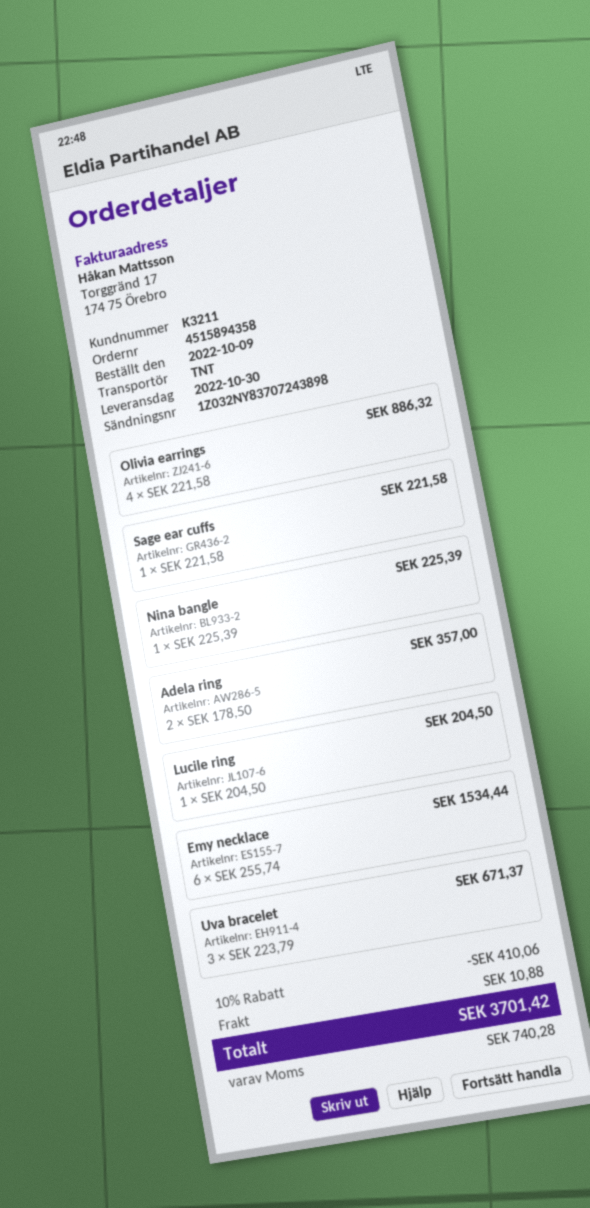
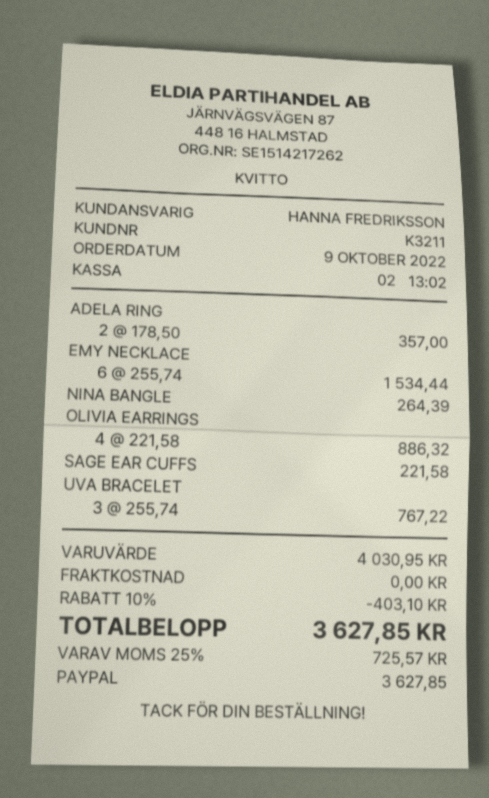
Nina bangle: 1 x 225.39 = 225.39 -> 1 x 264.39 = 264.39
Lucile ring: 1 x 204.50 = 204.50 -> none
Uva bracelet: 3 x 223.79 = 671.37 -> 3 x 255.74 = 767.22
discount: 10% = 410.06 -> 10% = 403.10
shipping: 10.88 -> 0.00
tax: 740.28 -> 725.57
total: 3701.42 -> 3627.85

